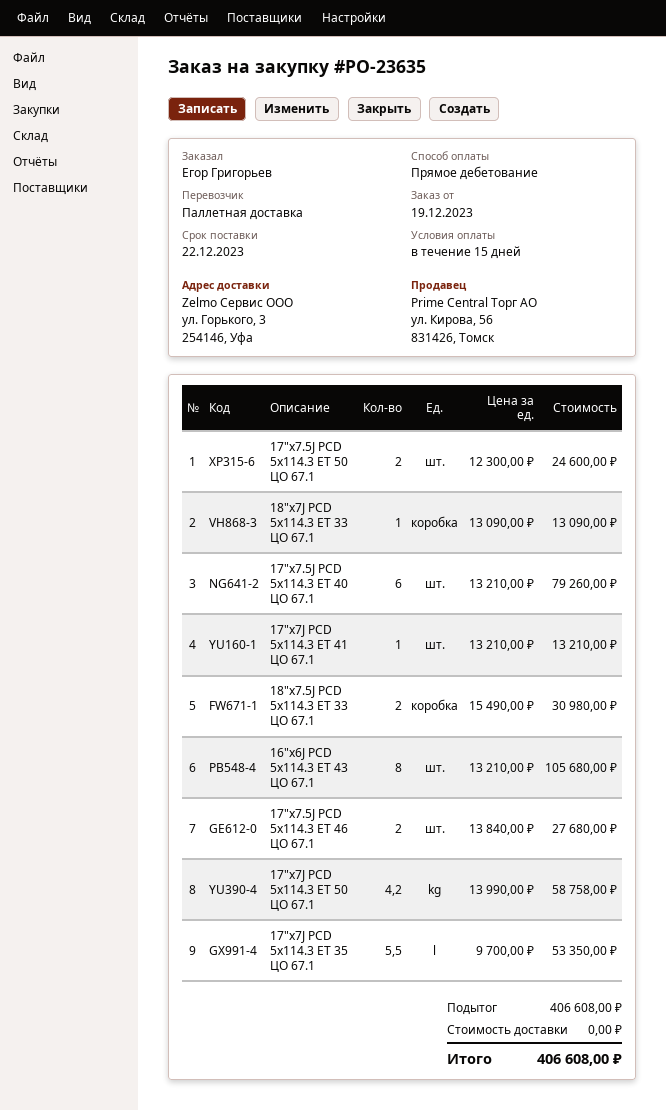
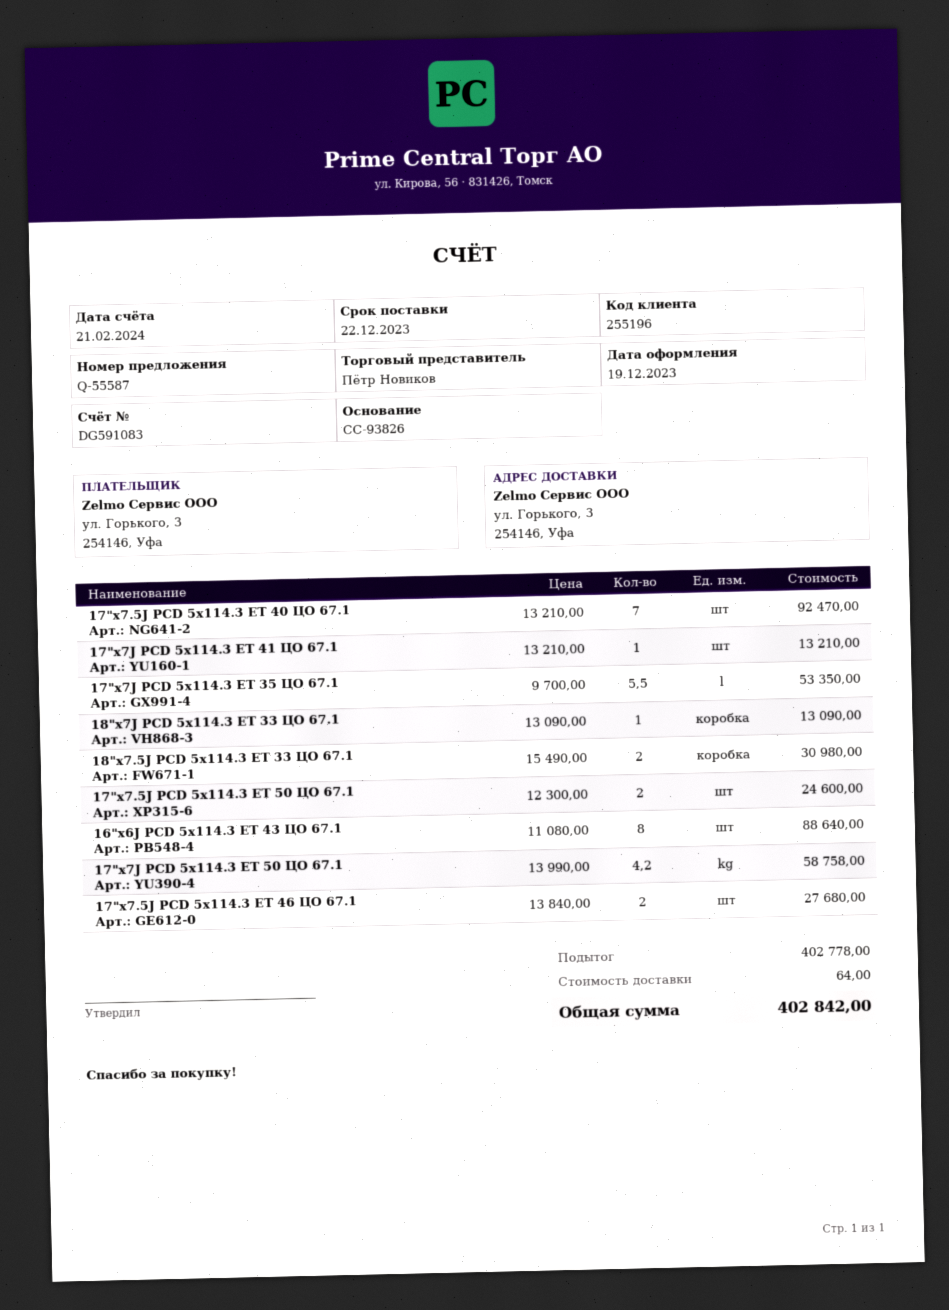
17"x7.5J PCD 5x114.3 ЕТ 40 ЦО 67.1: 6 x 13210.00 = 79260.00 -> 7 x 13210.00 = 92470.00
16"x6J PCD 5x114.3 ЕТ 43 ЦО 67.1: 8 x 13210.00 = 105680.00 -> 8 x 11080.00 = 88640.00
subtotal: 406608.00 -> 402778.00
shipping: 0.00 -> 64.00
total: 406608.00 -> 402842.00

